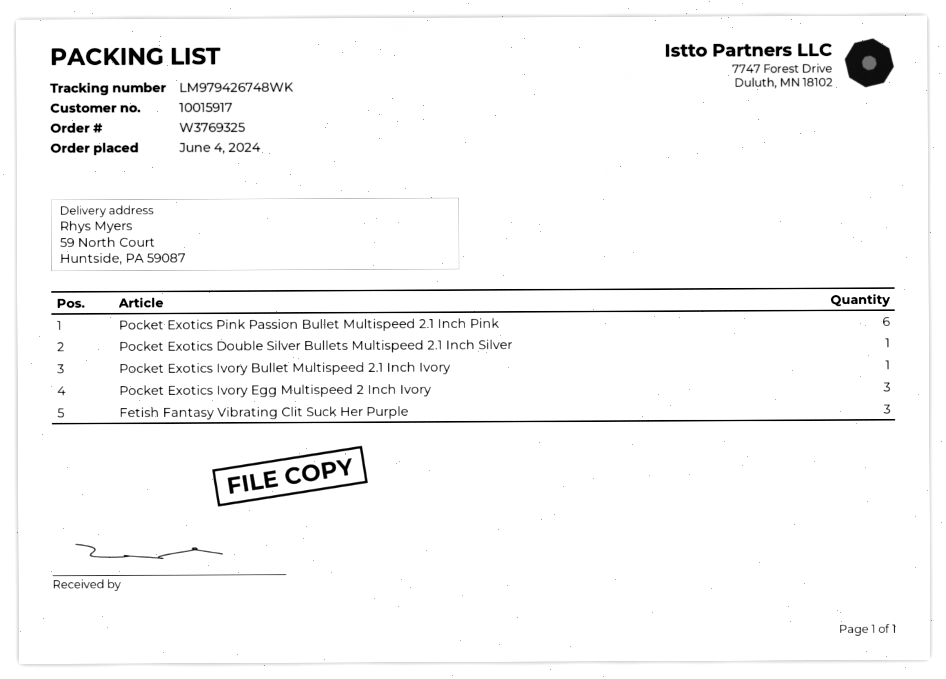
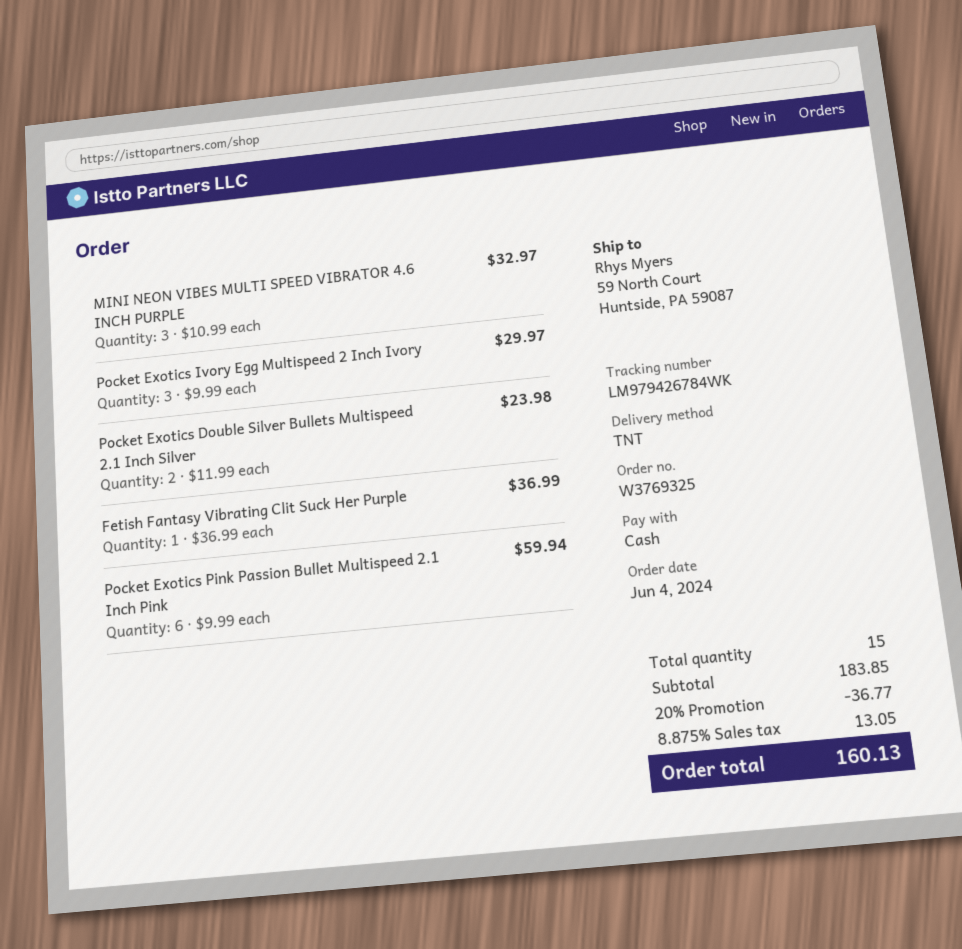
tracking number: LM979426748WK -> LM979426784WK
Pocket Exotics Double Silver Bullets Multispeed 2.1 Inch Silver: 1 -> 2
Pocket Exotics Ivory Bullet Multispeed 2.1 Inch Ivory: 1 -> none
Fetish Fantasy Vibrating Clit Suck Her Purple: 3 -> 1
MINI NEON VIBES MULTI SPEED VIBRATOR 4.6 INCH PURPLE: none -> 3

